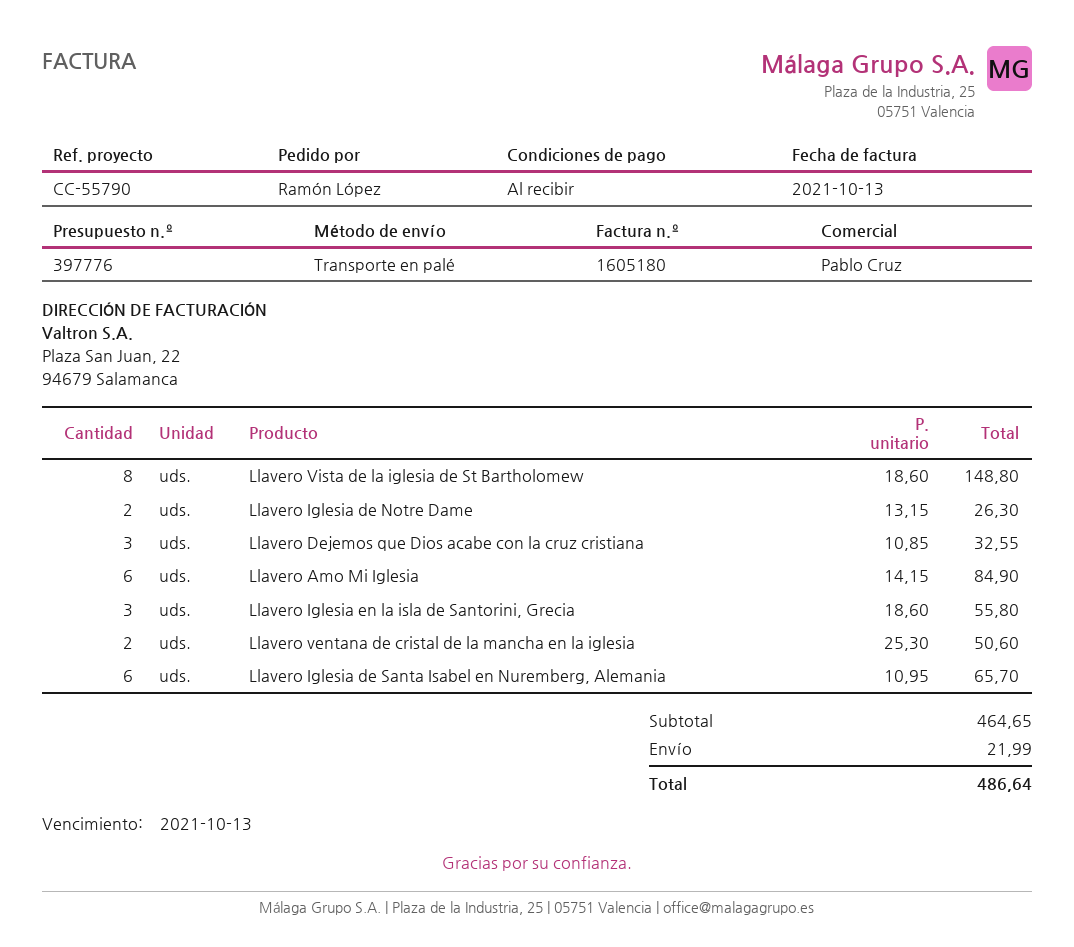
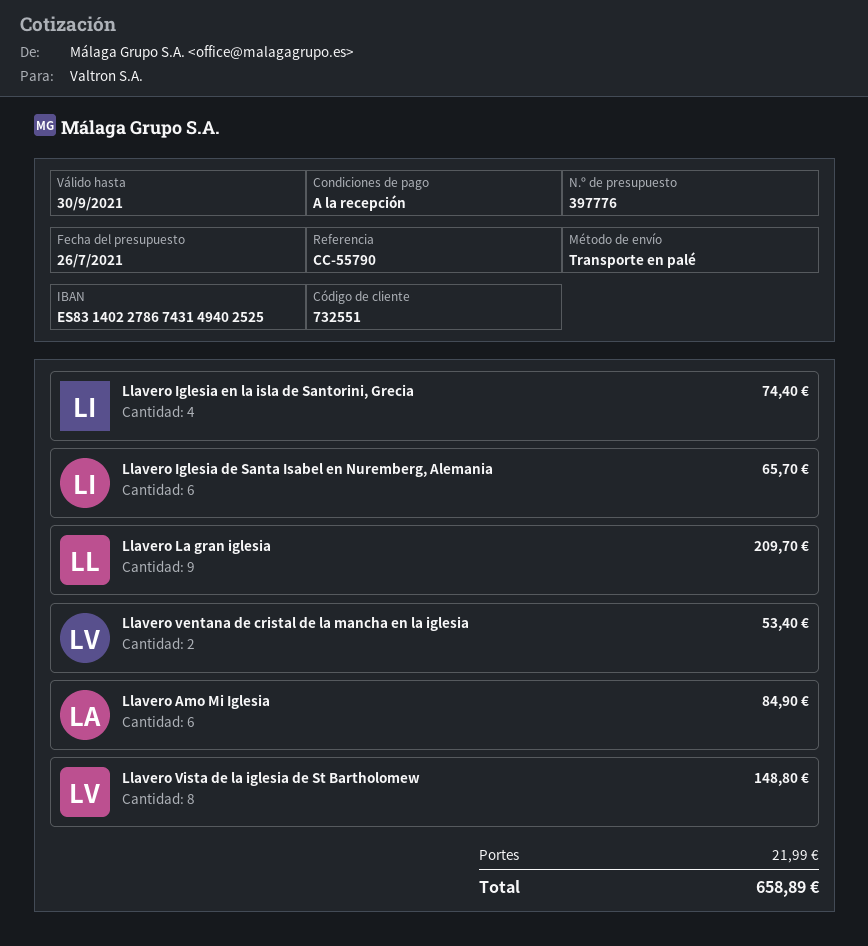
Llavero Iglesia de Notre Dame: 2 for 26.30 -> none
Llavero Dejemos que Dios acabe con la cruz cristiana: 3 for 32.55 -> none
Llavero Iglesia en la isla de Santorini, Grecia: 3 for 55.80 -> 4 for 74.40
Llavero ventana de cristal de la mancha en la iglesia: 2 for 50.60 -> 2 for 53.40
Llavero La gran iglesia: none -> 9 for 209.70
total: 486.64 -> 658.89

